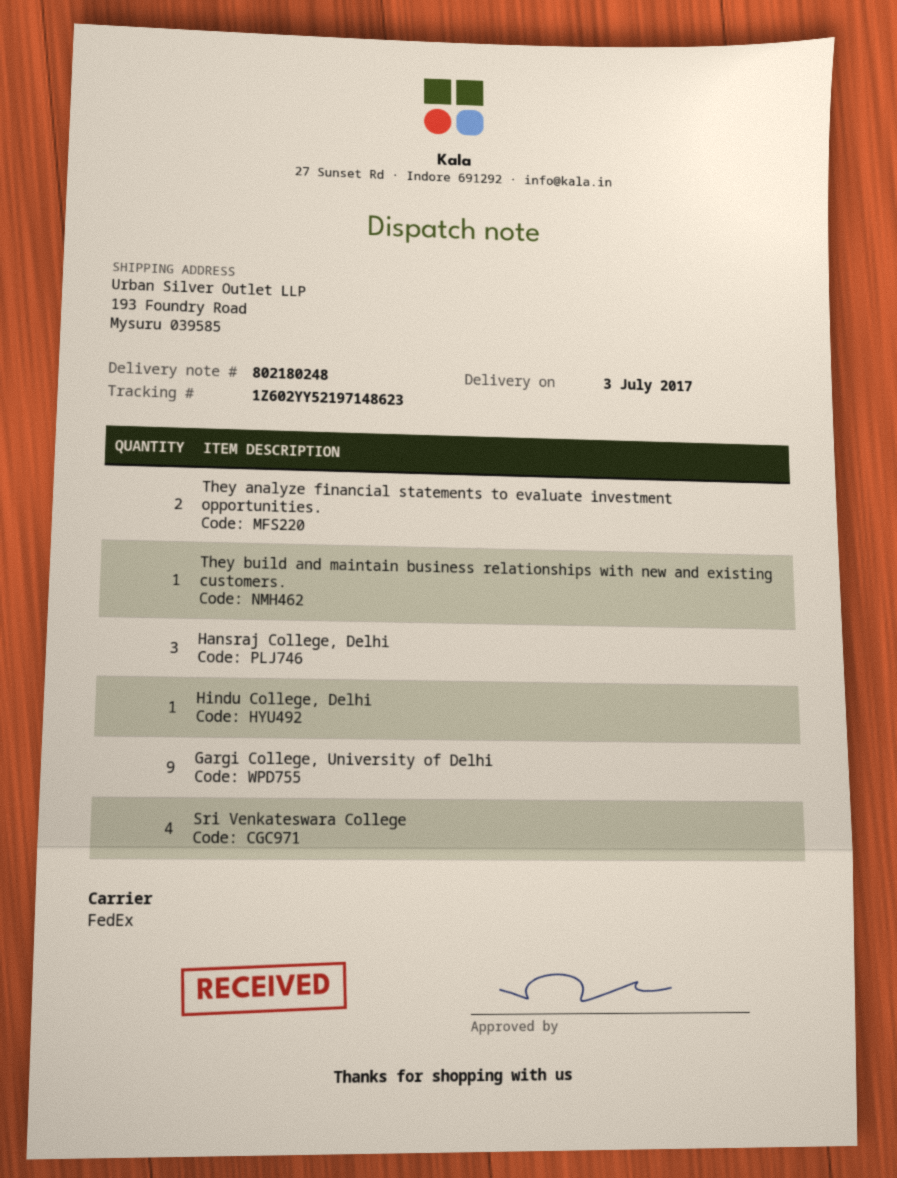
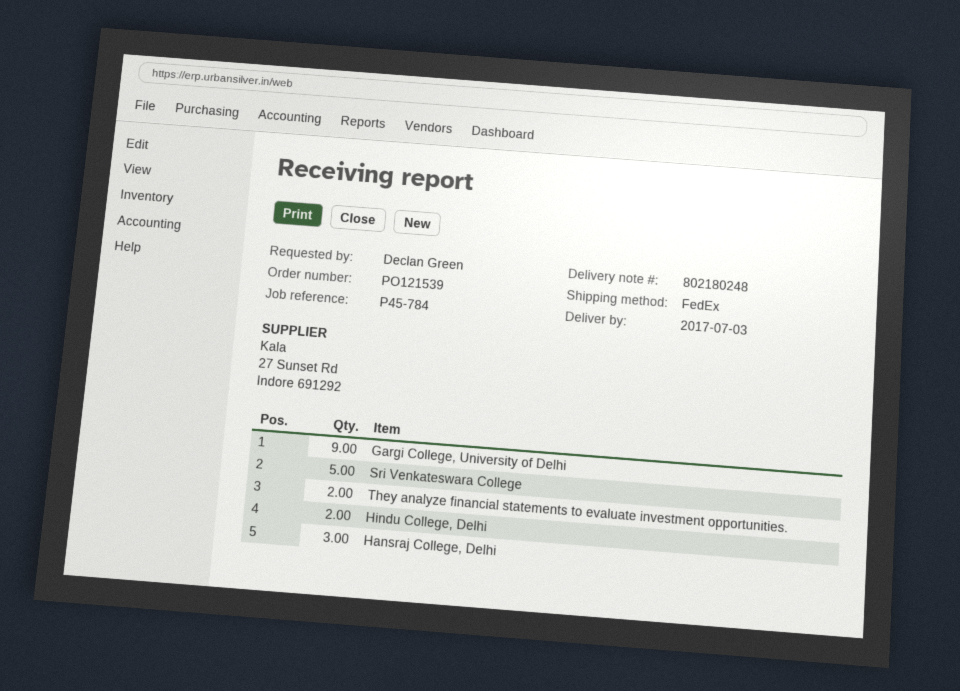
They build and maintain business relationships with new and existing customers.: 1 -> none
Hindu College, Delhi: 1 -> 2
Sri Venkateswara College: 4 -> 5

